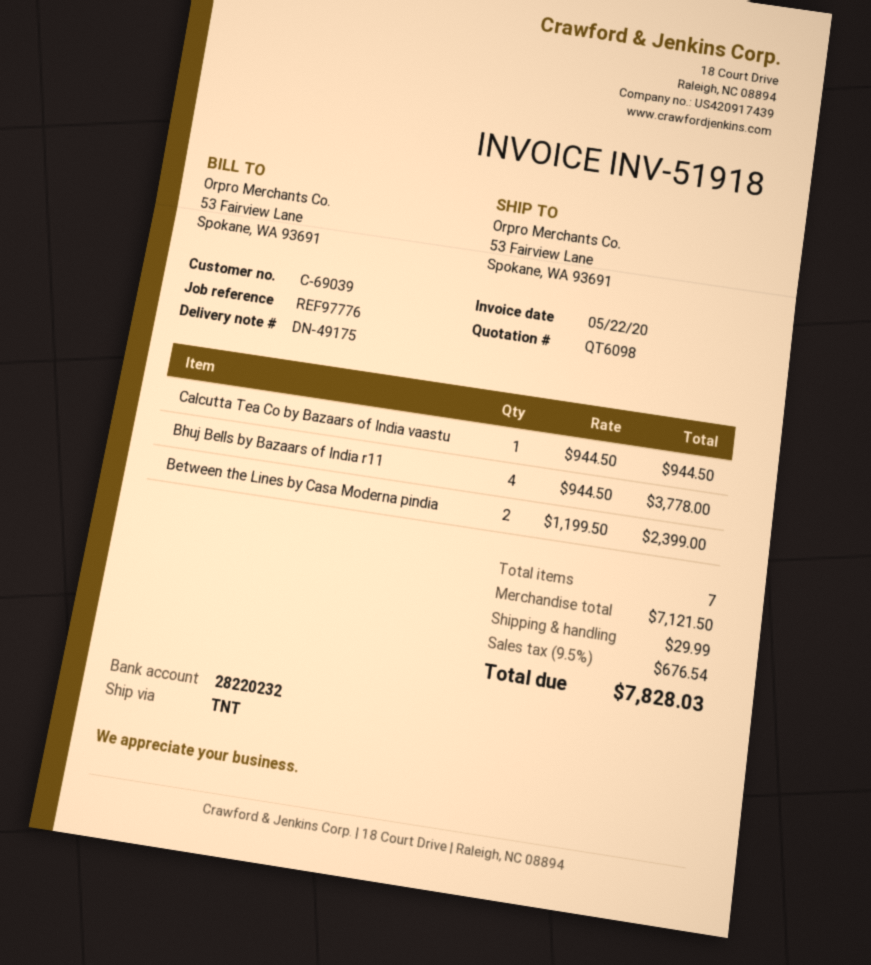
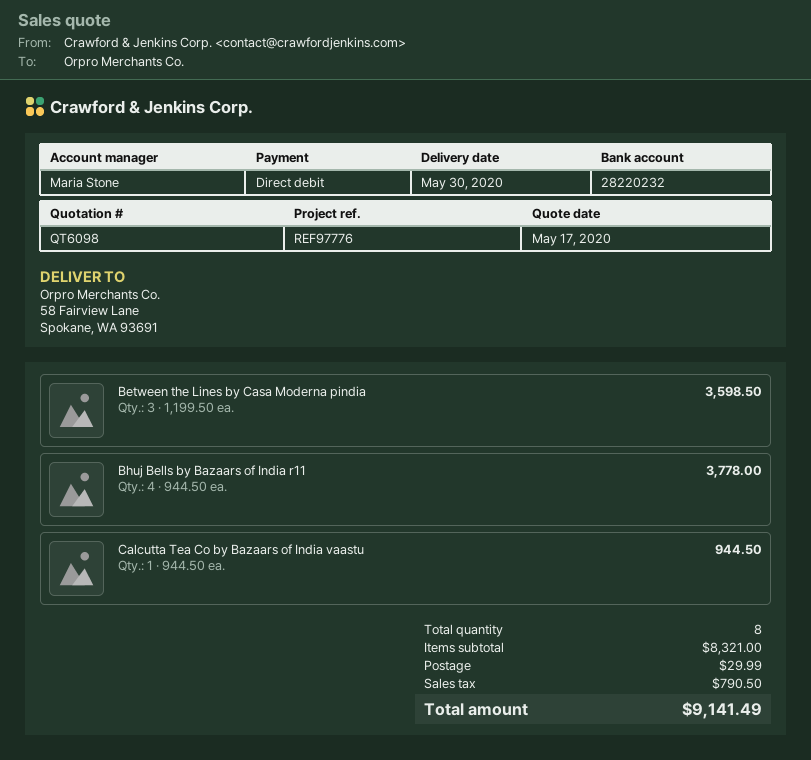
ship to: 53 Fairview Lane, Spokane, WA 93691 -> 58 Fairview Lane, Spokane, WA 93691
Between the Lines by Casa Moderna pindia: 2 x 1199.50 = 2399.00 -> 3 x 1199.50 = 3598.50
total quantity: 7 -> 8
subtotal: 7121.50 -> 8321.00
tax: 676.54 -> 790.50
total: 7828.03 -> 9141.49

